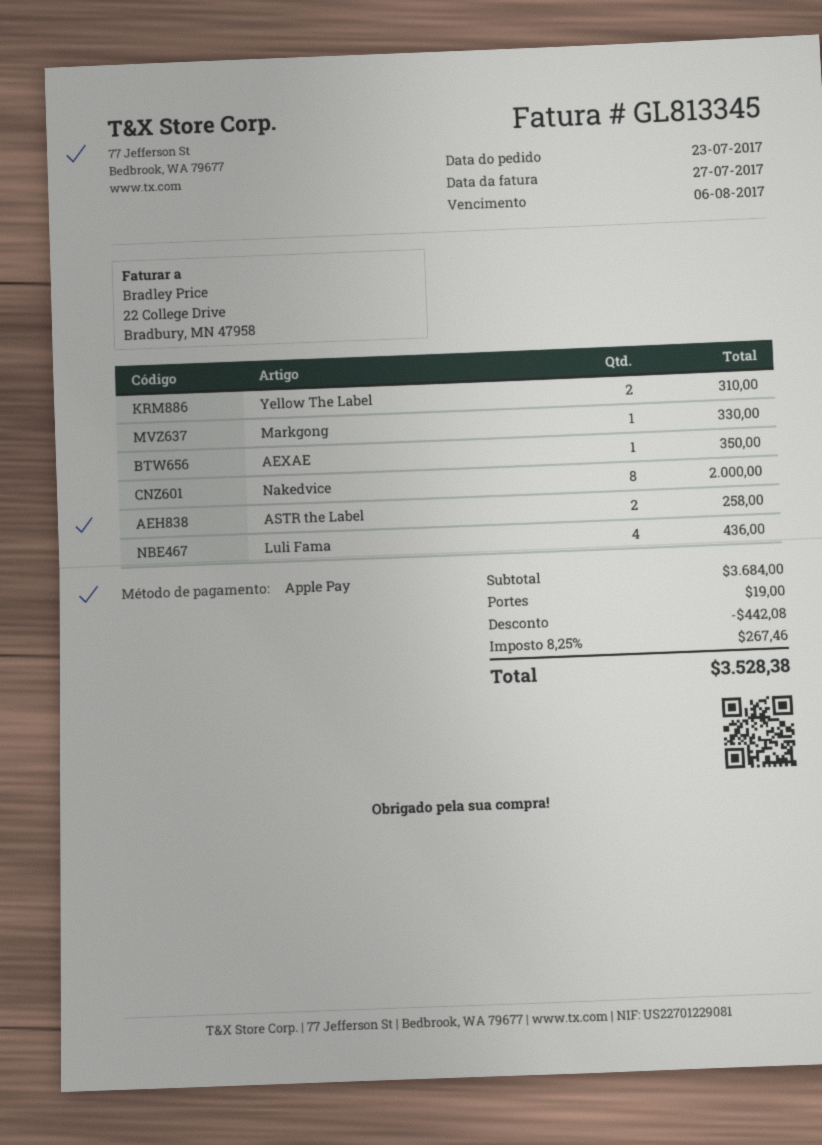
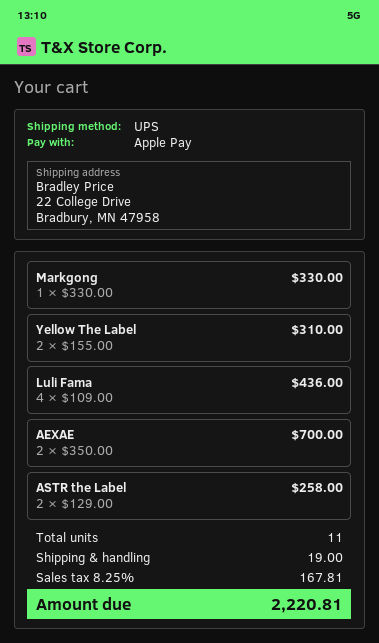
AEXAE: 1 for 350.00 -> 2 for 700.00
Nakedvice: 8 for 2000.00 -> none
discount: 442.08 -> none
tax: 8.25% = 267.46 -> 8.25% = 167.81
total: 3528.38 -> 2220.81

